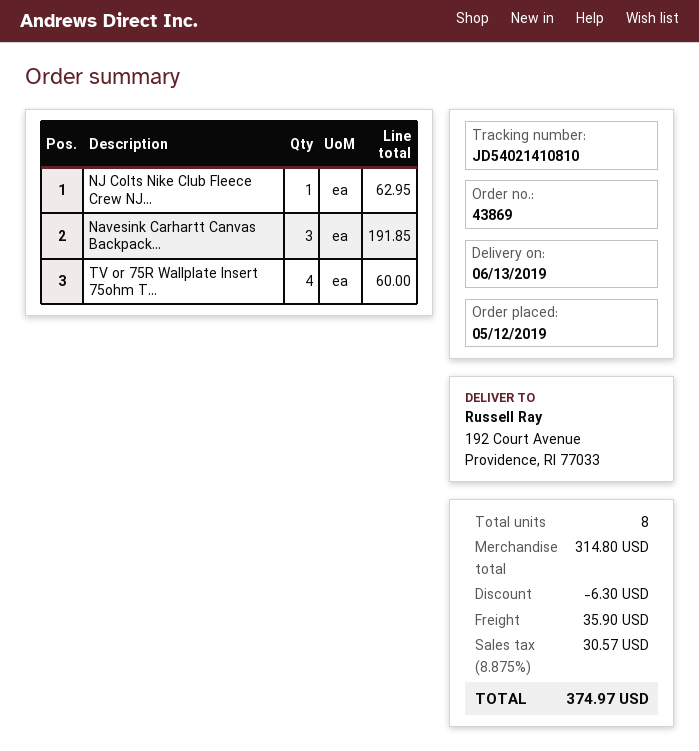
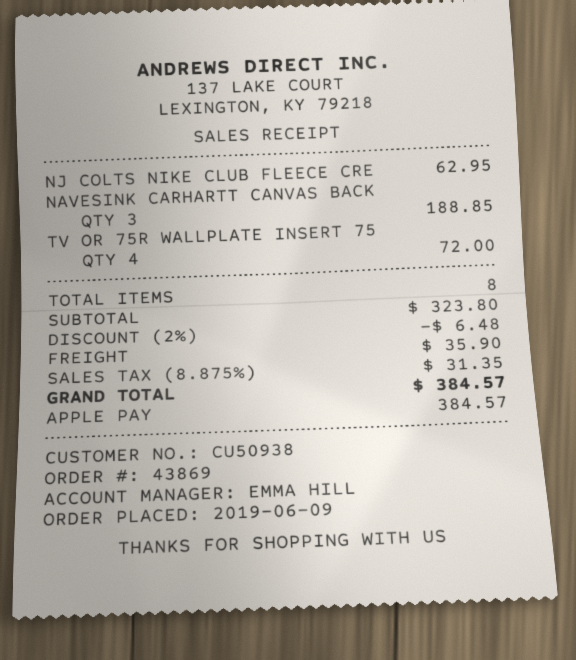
order date: 2019-05-12 -> 2019-06-09
Navesink Carhartt Canvas Backpack...: 3 for 191.85 -> 3 for 188.85
TV or 75R Wallplate Insert 75ohm T...: 4 for 60.00 -> 4 for 72.00
subtotal: 314.80 -> 323.80
discount: 6.30 -> 6.48
tax: 8.875% = 30.57 -> 8.875% = 31.35
total: 374.97 -> 384.57

